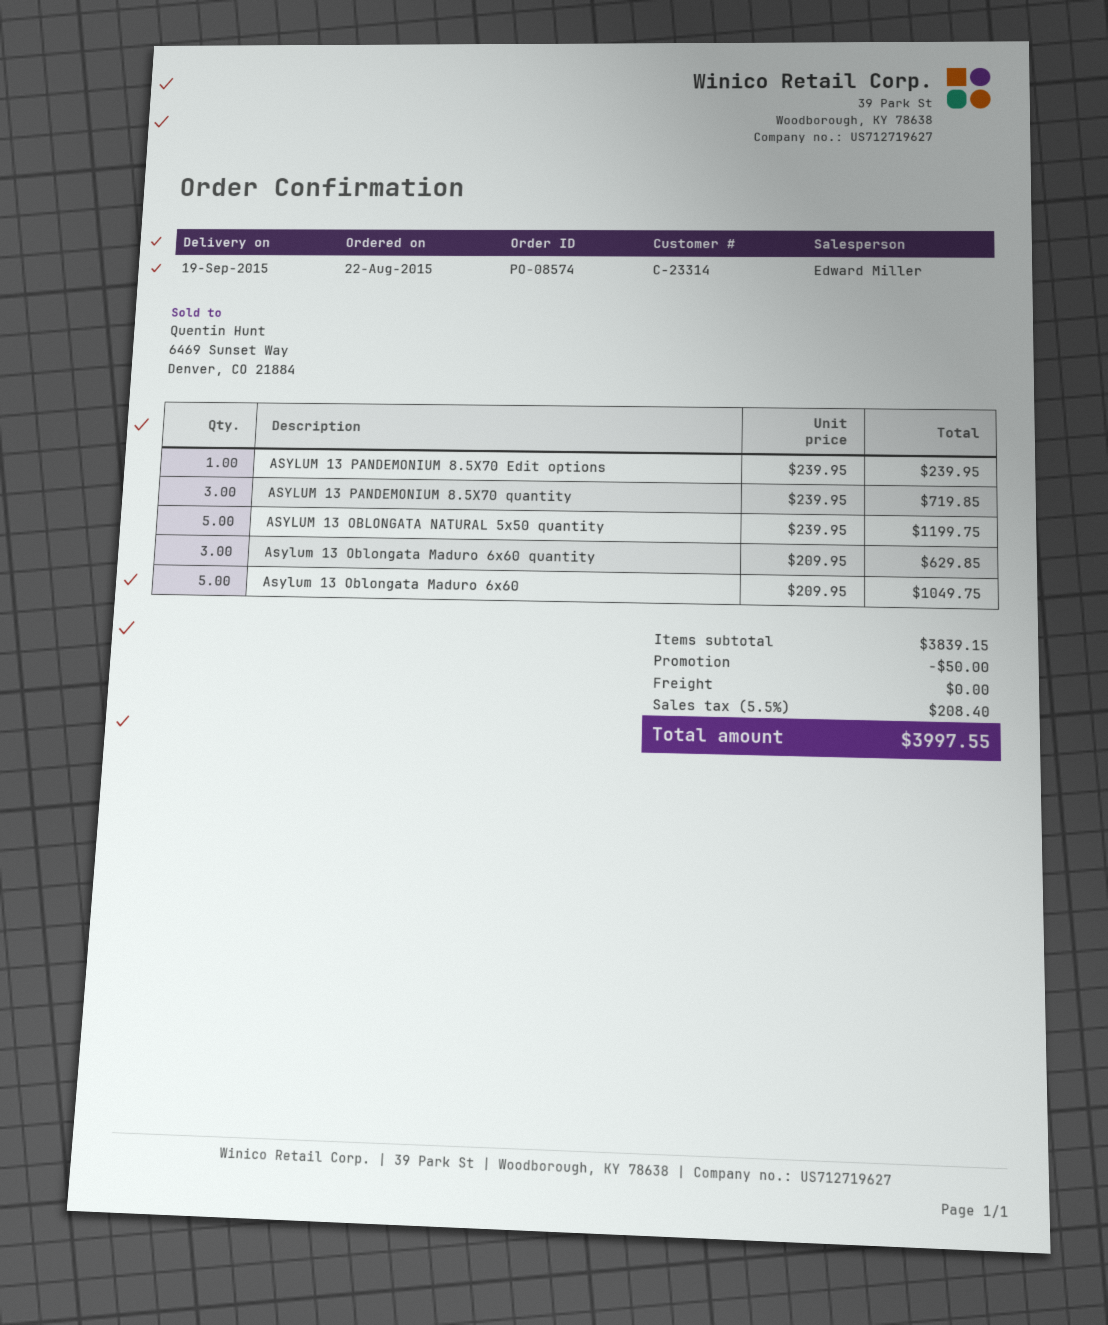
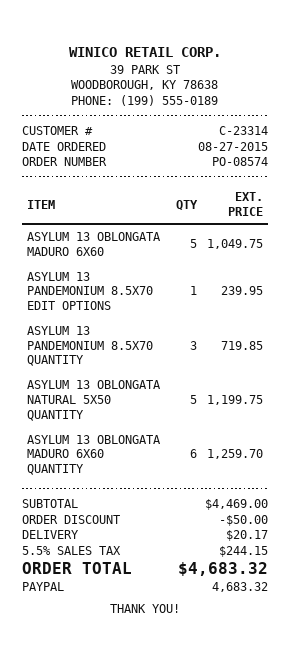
order date: 2015-08-22 -> 2015-08-27
Asylum 13 Oblongata Maduro 6x60 quantity: 3 for 629.85 -> 6 for 1259.70
subtotal: 3839.15 -> 4469.00
shipping: 0.00 -> 20.17
tax: 5.5% = 208.40 -> 5.5% = 244.15
total: 3997.55 -> 4683.32

